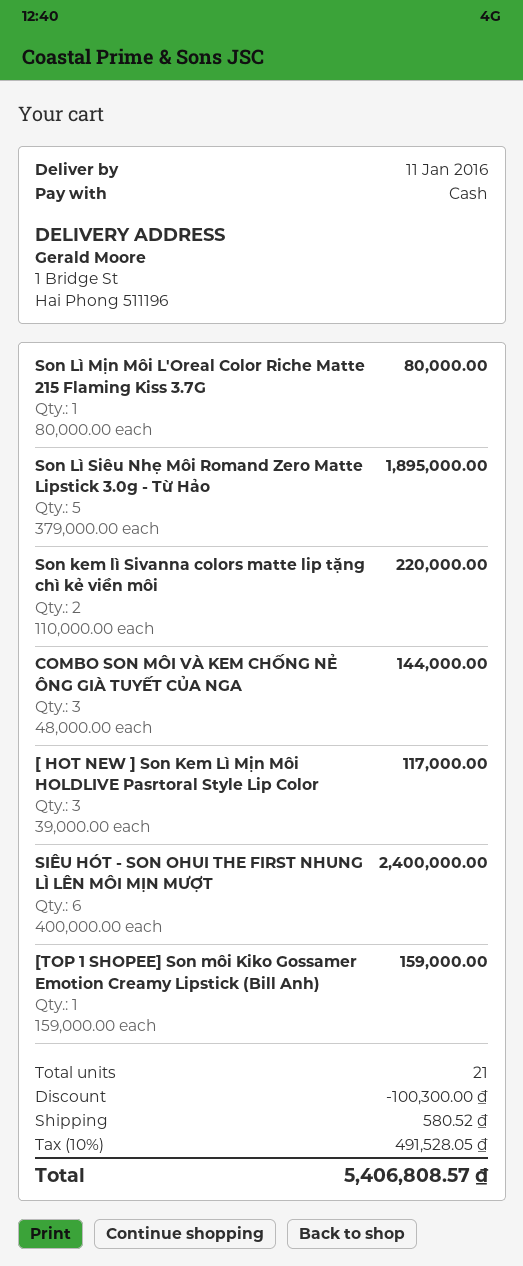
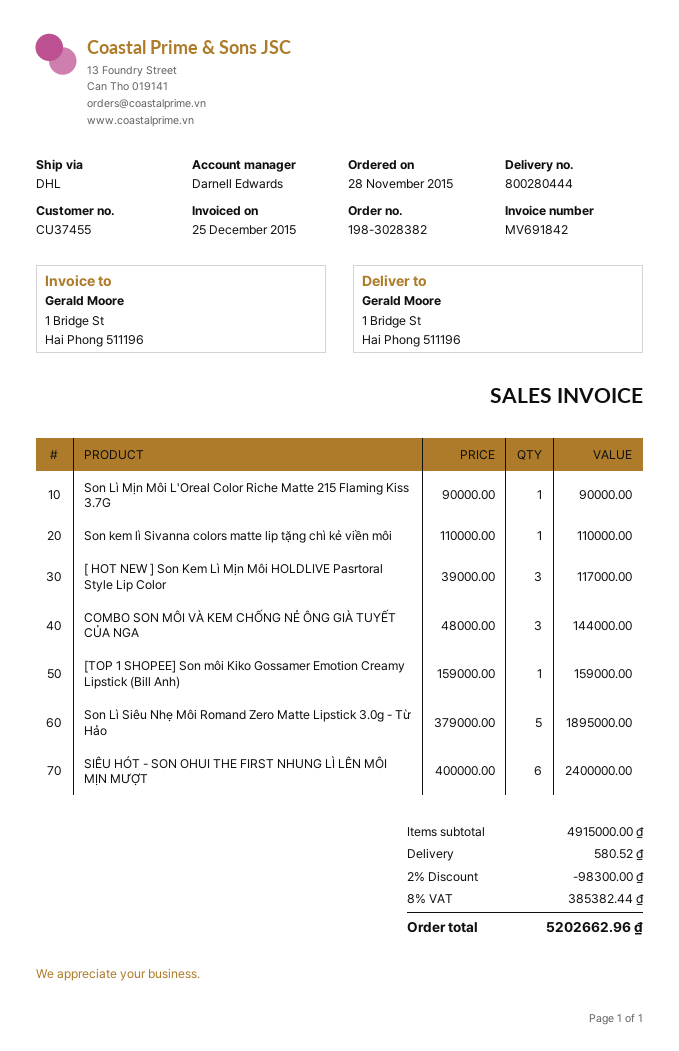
Son Lì Mịn Môi L'Oreal Color Riche Matte 215 Flaming Kiss 3.7G: 1 x 80000.00 = 80000.00 -> 1 x 90000.00 = 90000.00
Son kem lì Sivanna colors matte lip tặng chì kẻ viền môi: 2 x 110000.00 = 220000.00 -> 1 x 110000.00 = 110000.00
discount: 100300.00 -> 98300.00
tax: 10% = 491528.05 -> 8% = 385382.44
total: 5406808.57 -> 5202662.96

